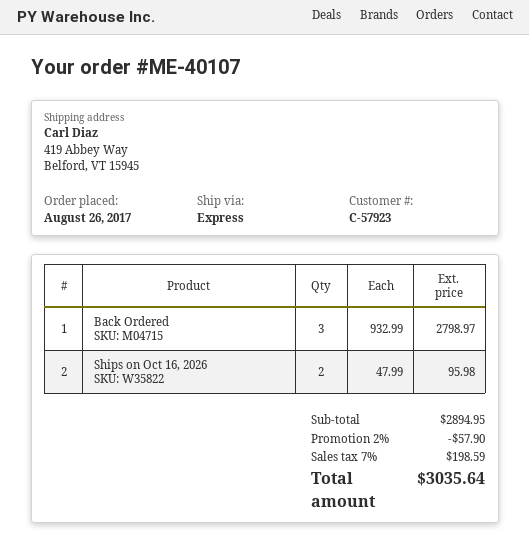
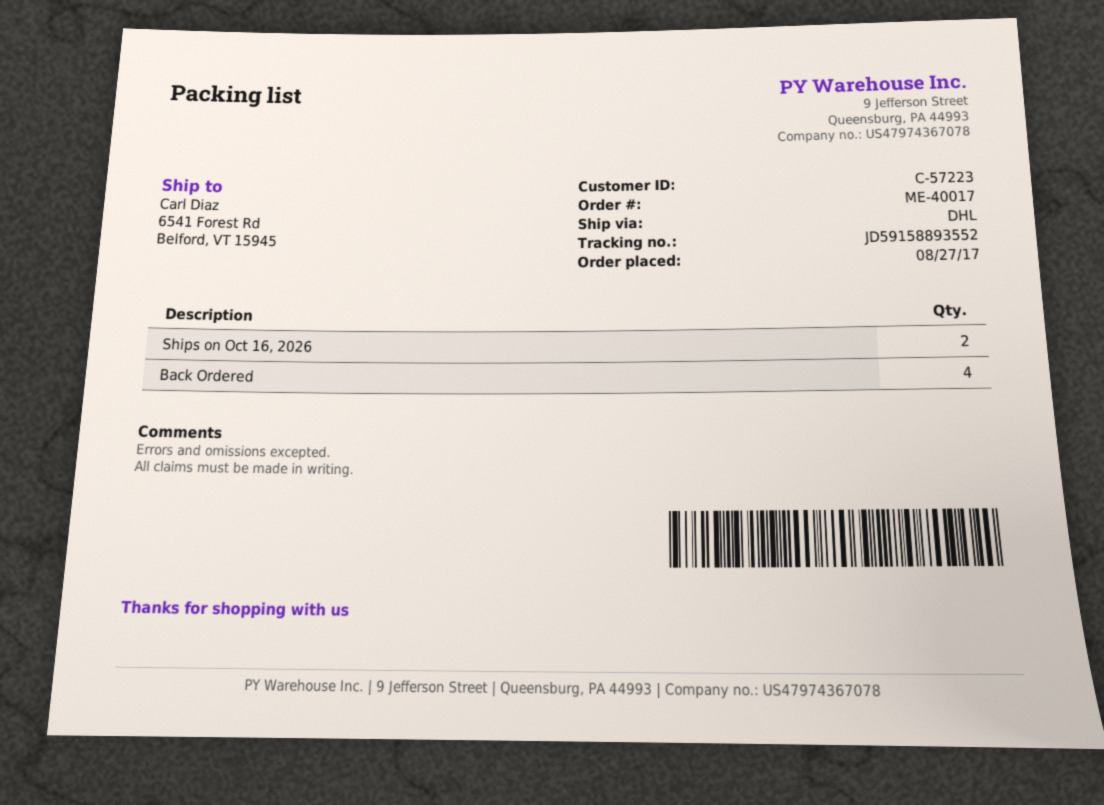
order number: ME-40107 -> ME-40017
order date: 2017-08-26 -> 2017-08-27
customer number: C-57923 -> C-57223
shipping method: express -> DHL
ship to: 419 Abbey Way, Belford, VT 15945 -> 6541 Forest Rd, Belford, VT 15945
Back Ordered: 3 -> 4

